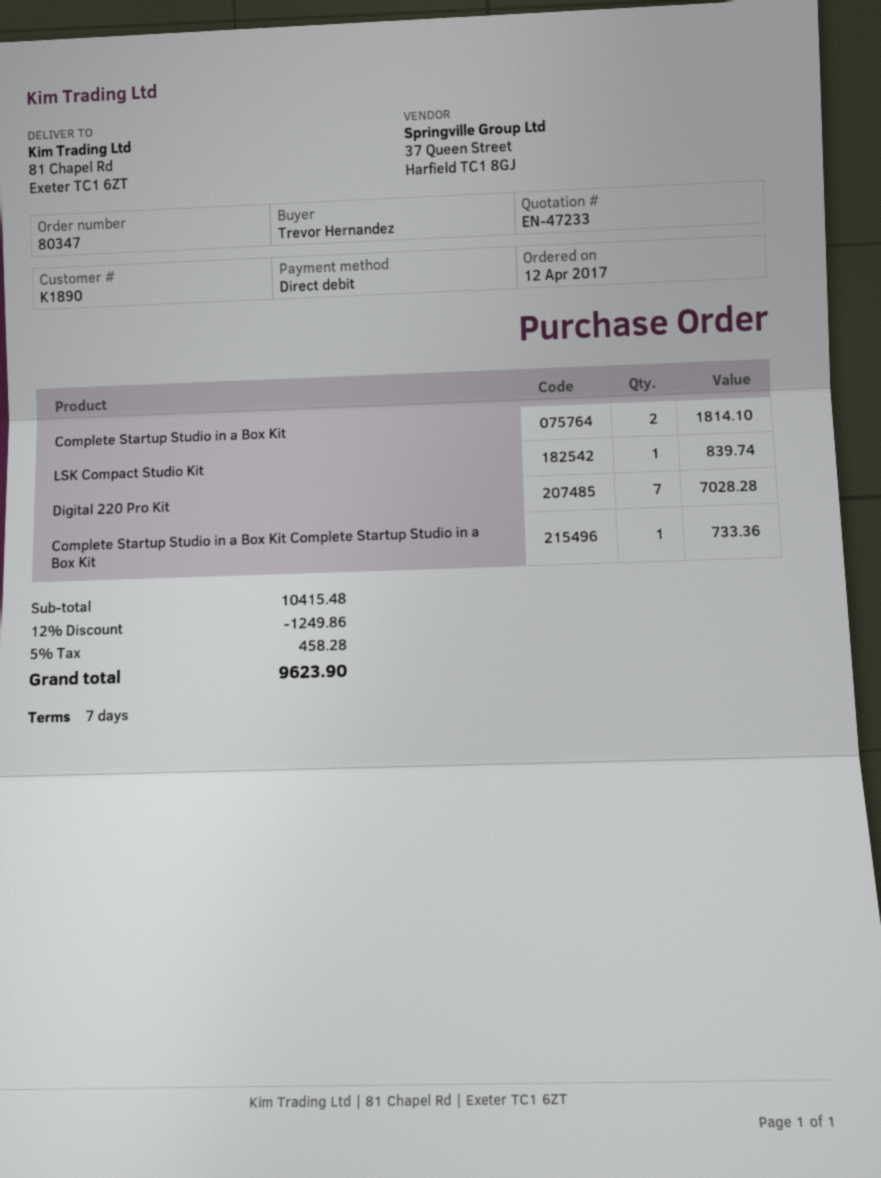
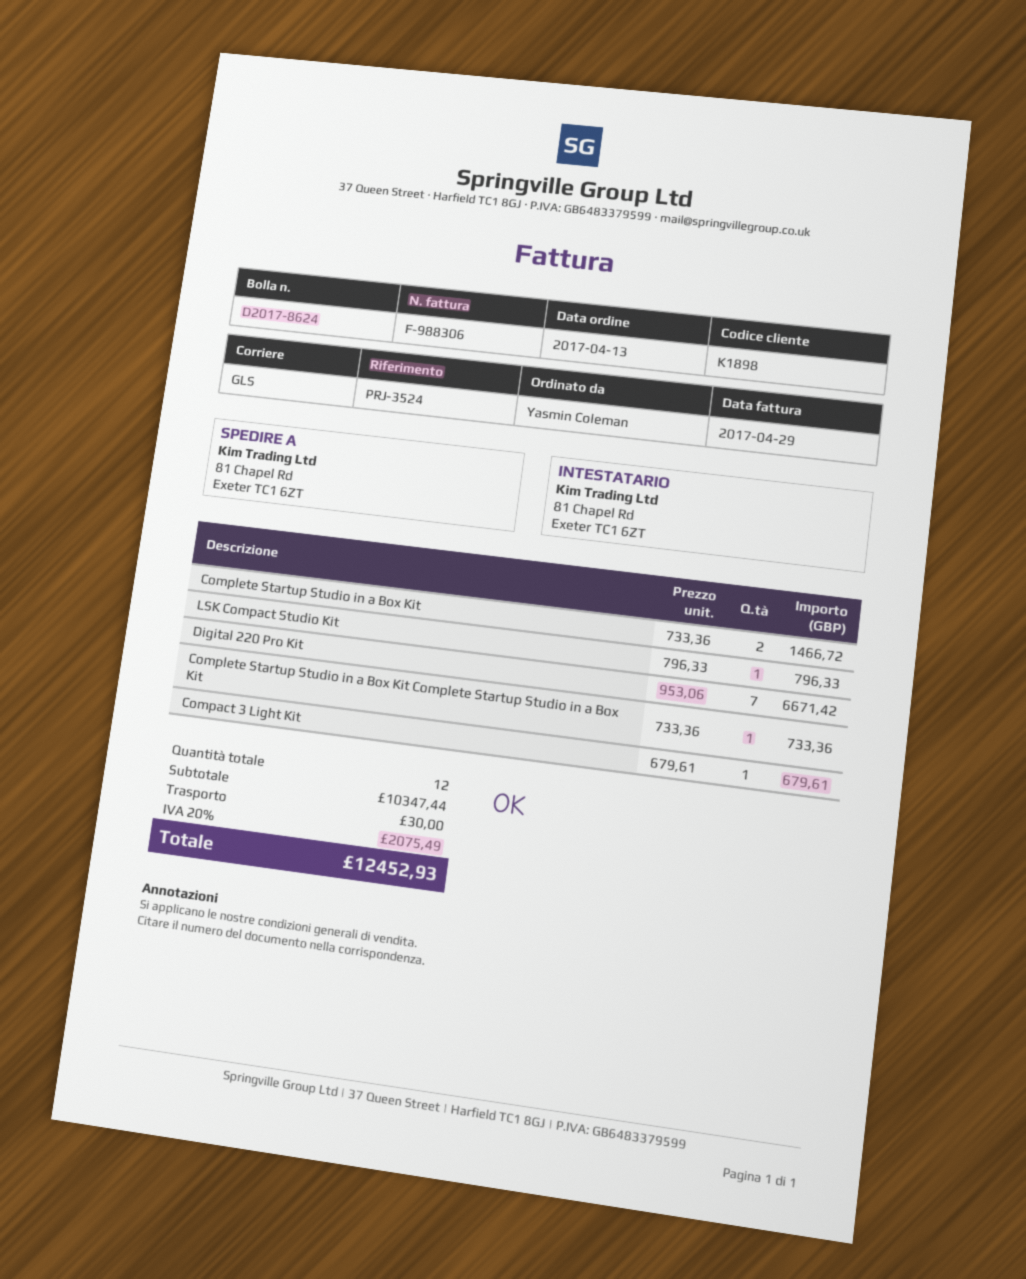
order date: 2017-04-12 -> 2017-04-13
customer number: K1890 -> K1898
ordered by: Trevor Hernandez -> Yasmin Coleman
Complete Startup Studio in a Box Kit: 2 for 1814.10 -> 2 for 1466.72
LSK Compact Studio Kit: 1 for 839.74 -> 1 for 796.33
Digital 220 Pro Kit: 7 for 7028.28 -> 7 for 6671.42
Compact 3 Light Kit: none -> 1 for 679.61
subtotal: 10415.48 -> 10347.44
discount: 12% = 1249.86 -> none
shipping: none -> 30.00
tax: 5% = 458.28 -> 20% = 2075.49
total: 9623.90 -> 12452.93

